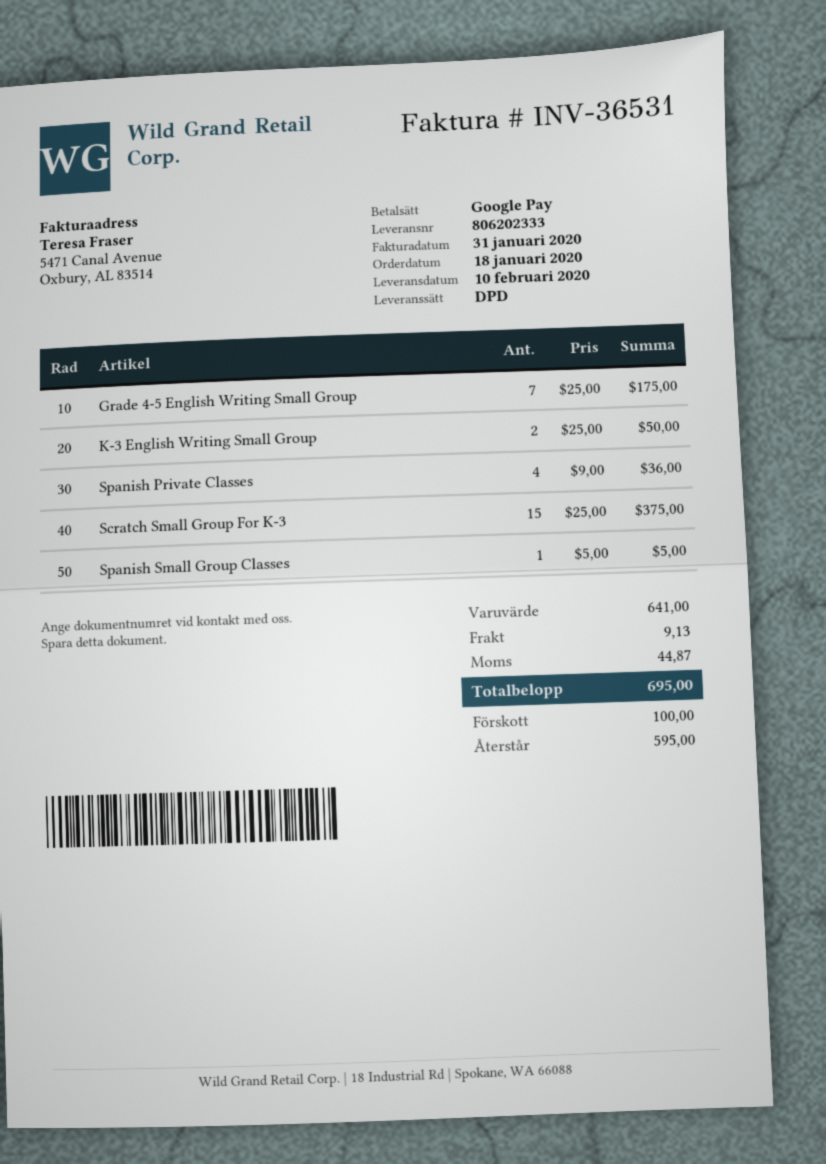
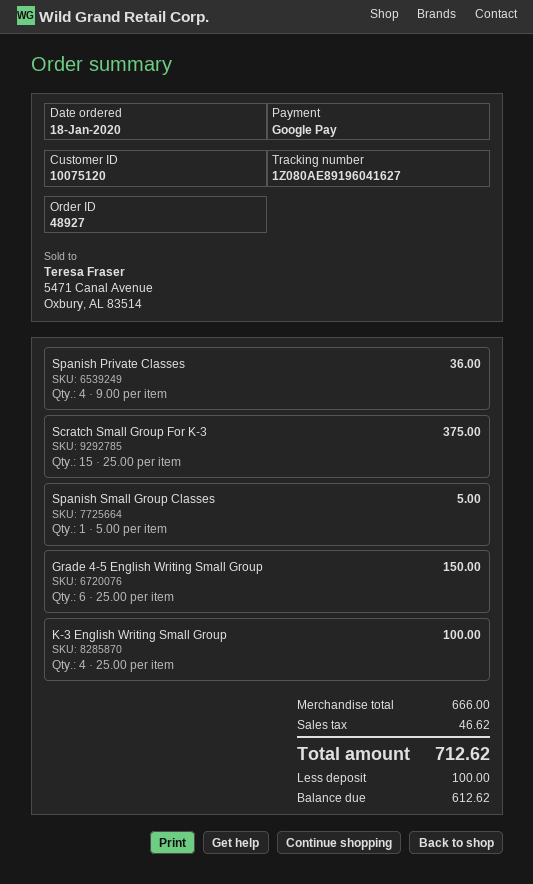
Grade 4-5 English Writing Small Group: 7 x 25.00 = 175.00 -> 6 x 25.00 = 150.00
K-3 English Writing Small Group: 2 x 25.00 = 50.00 -> 4 x 25.00 = 100.00
subtotal: 641.00 -> 666.00
shipping: 9.13 -> none
tax: 44.87 -> 46.62
total: 695.00 -> 712.62
balance: 595.00 -> 612.62

